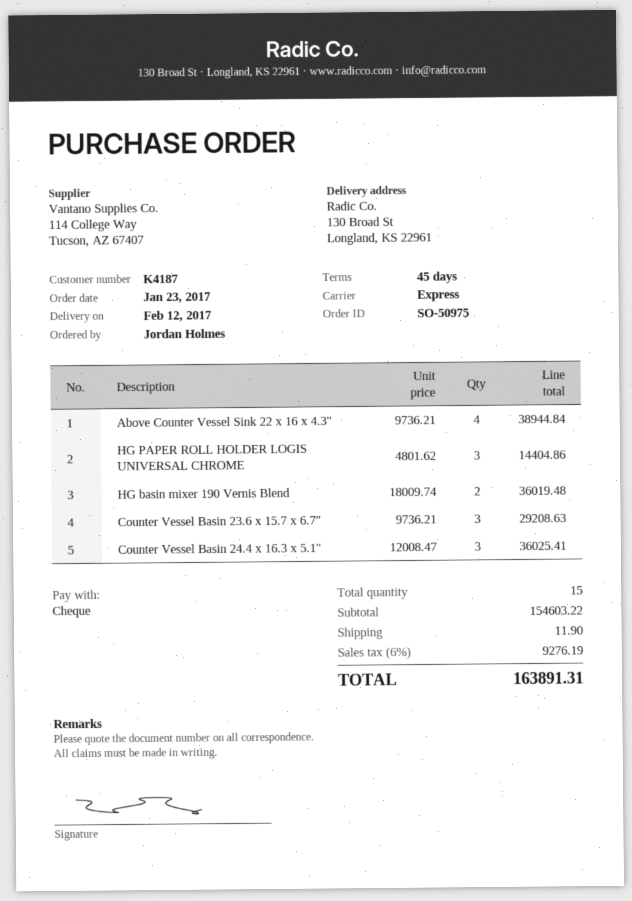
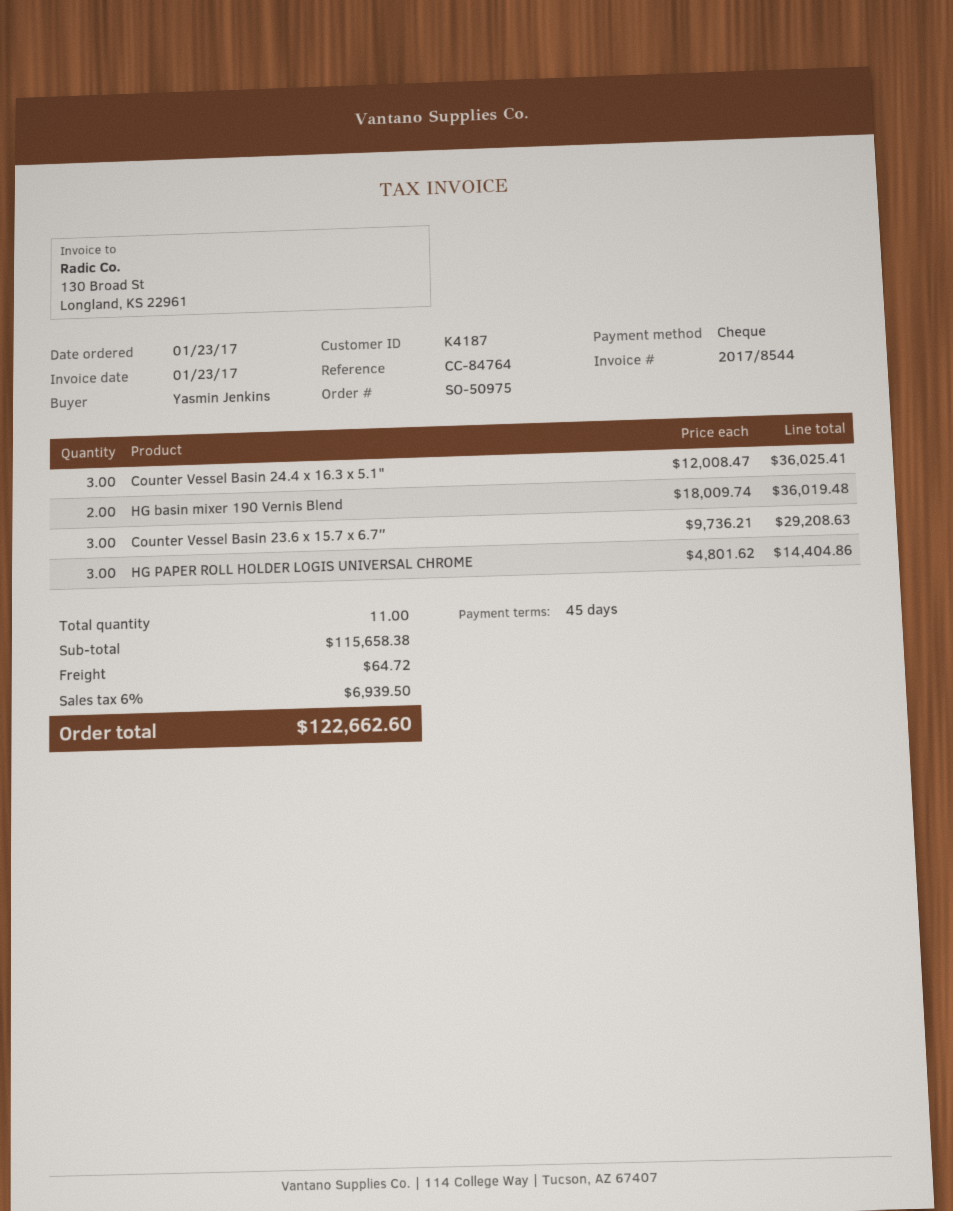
ordered by: Jordan Holmes -> Yasmin Jenkins
Above Counter Vessel Sink 22 x 16 x 4.3": 4 x 9736.21 = 38944.84 -> none
total quantity: 15 -> 11
subtotal: 154603.22 -> 115658.38
shipping: 11.90 -> 64.72
tax: 6% = 9276.19 -> 6% = 6939.50
total: 163891.31 -> 122662.60

